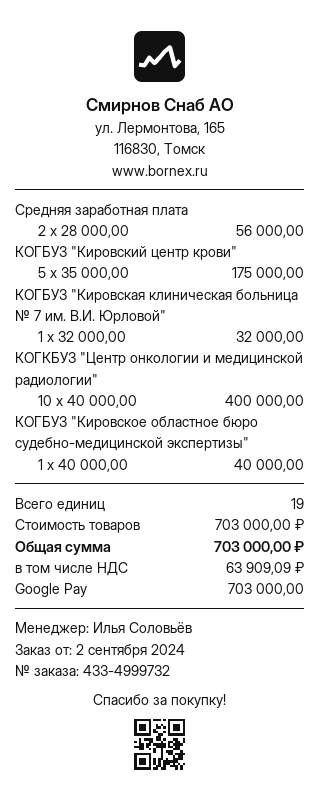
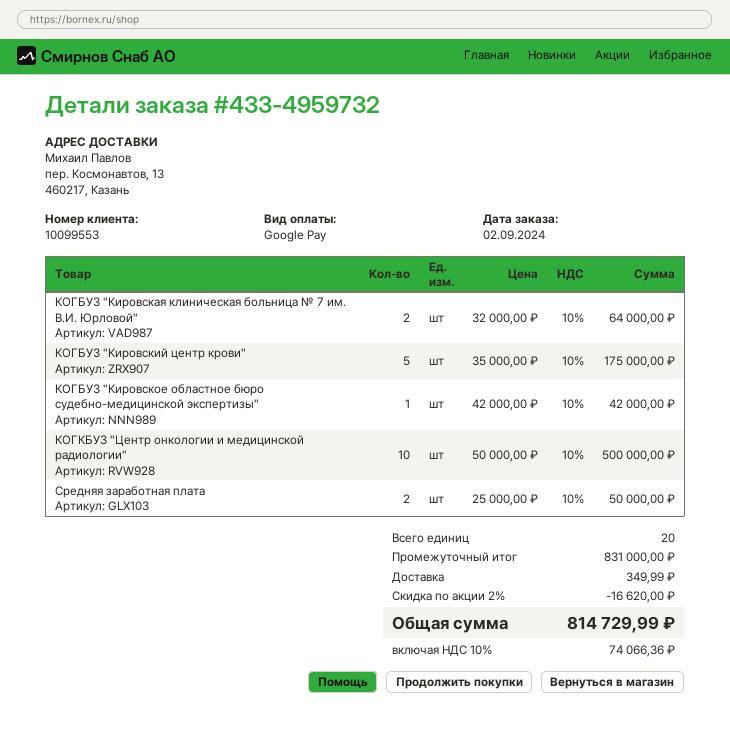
order number: 433-4999732 -> 433-4959732
Средняя заработная плата: 2 x 28000.00 = 56000.00 -> 2 x 25000.00 = 50000.00
КОГБУЗ "Кировская клиническая больница № 7 им. В.И. Юрловой": 1 x 32000.00 = 32000.00 -> 2 x 32000.00 = 64000.00
КОГКБУЗ "Центр онкологии и медицинской радиологии": 10 x 40000.00 = 400000.00 -> 10 x 50000.00 = 500000.00
КОГБУЗ "Кировское областное бюро судебно-медицинской экспертизы": 1 x 40000.00 = 40000.00 -> 1 x 42000.00 = 42000.00
total quantity: 19 -> 20
subtotal: 703000.00 -> 831000.00
discount: none -> 2% = 16620.00
shipping: none -> 349.99
tax: 63909.09 -> 74066.36
total: 703000.00 -> 814729.99

